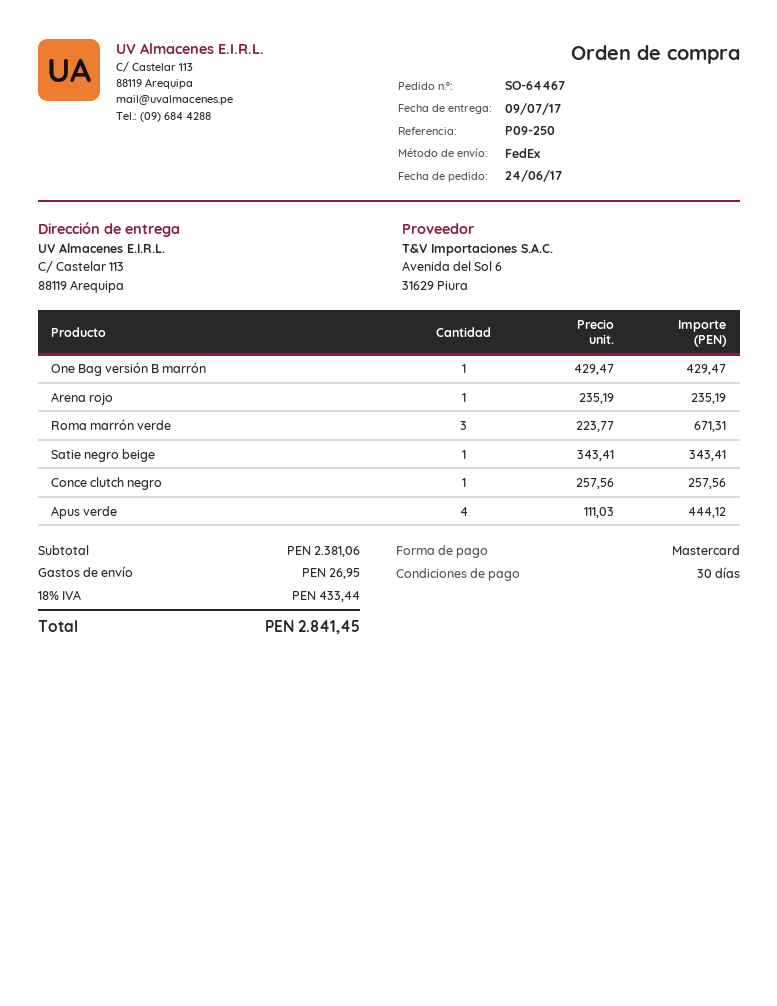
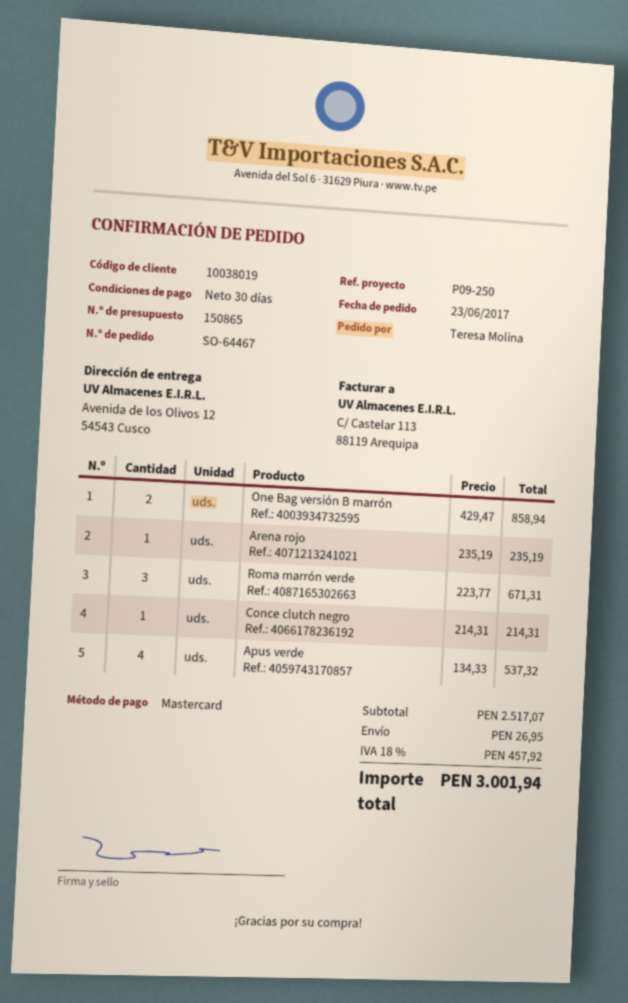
order date: 2017-06-24 -> 2017-06-23
ship to: C/ Castelar 113, 88119 Arequipa -> Avenida de los Olivos 12, 54543 Cusco
One Bag versión B marrón: 1 x 429.47 = 429.47 -> 2 x 429.47 = 858.94
Satie negro beige: 1 x 343.41 = 343.41 -> none
Conce clutch negro: 1 x 257.56 = 257.56 -> 1 x 214.31 = 214.31
Apus verde: 4 x 111.03 = 444.12 -> 4 x 134.33 = 537.32
subtotal: 2381.06 -> 2517.07
tax: 18% = 433.44 -> 18% = 457.92
total: 2841.45 -> 3001.94

